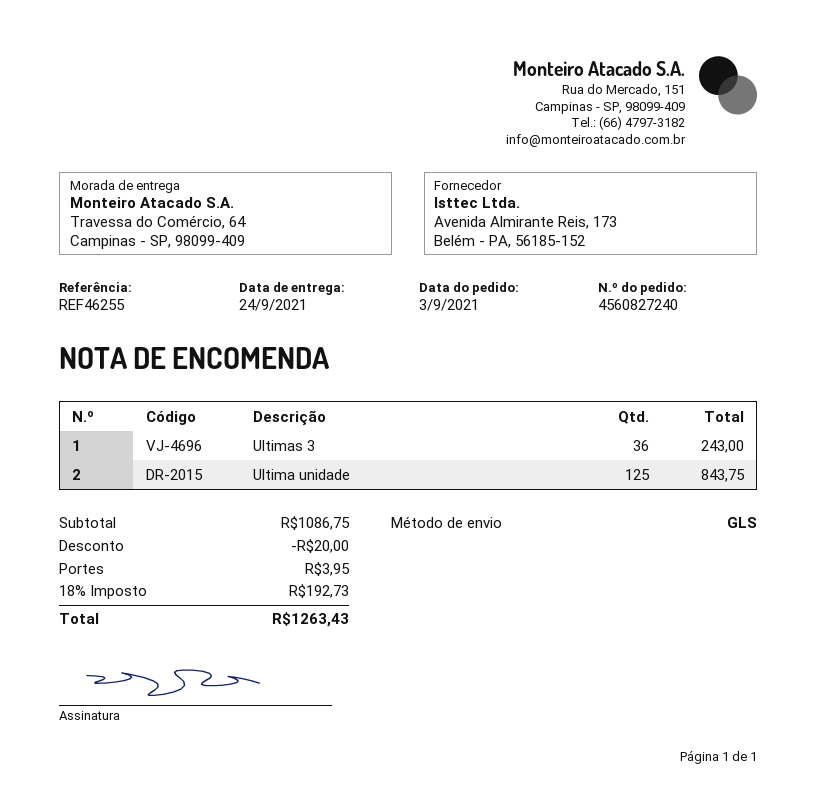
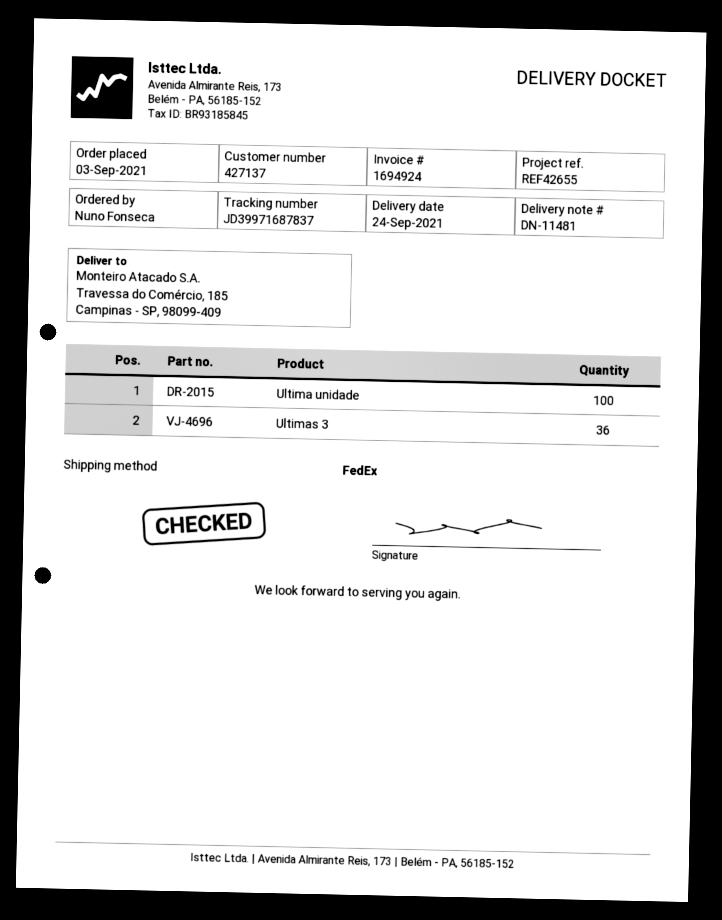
reference: REF46255 -> REF42655
shipping method: GLS -> FedEx
ship to: Travessa do Comércio, 64, Campinas - SP, 98099-409 -> Travessa do Comércio, 185, Campinas - SP, 98099-409
Ultima unidade: 125 -> 100

